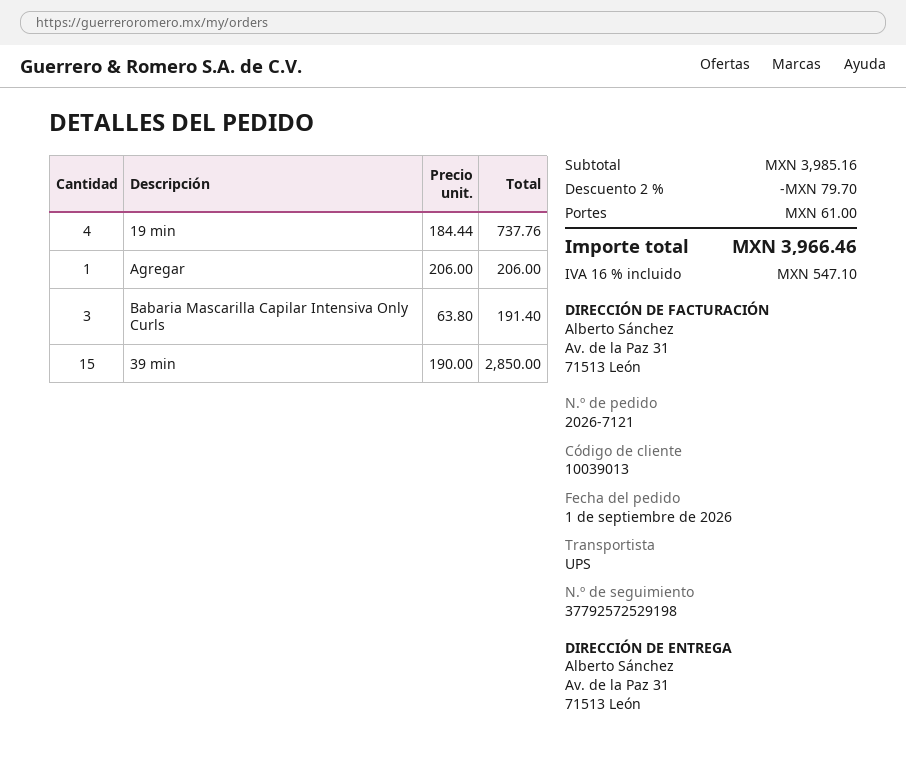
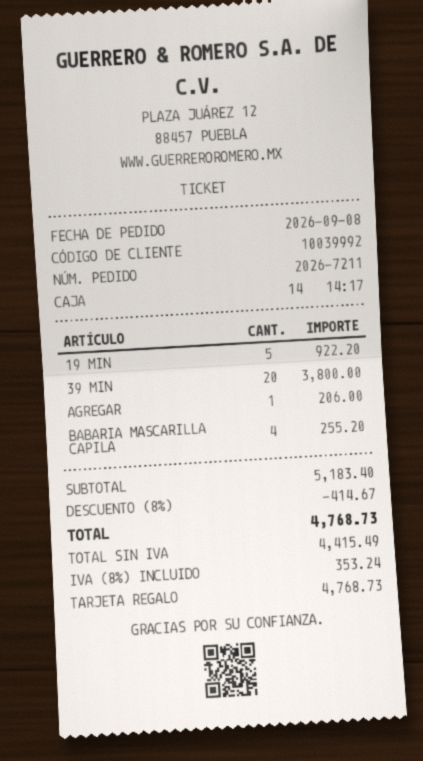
order number: 2026-7121 -> 2026-7211
order date: 2026-09-01 -> 2026-09-08
customer number: 10039013 -> 10039992
19 min: 4 for 737.76 -> 5 for 922.20
Babaria Mascarilla Capilar Intensiva Only Curls: 3 for 191.40 -> 4 for 255.20
39 min: 15 for 2850.00 -> 20 for 3800.00
subtotal: 3985.16 -> 5183.40
discount: 2% = 79.70 -> 8% = 414.67
shipping: 61.00 -> none
tax: 16% = 547.10 -> 8% = 353.24
total: 3966.46 -> 4768.73

